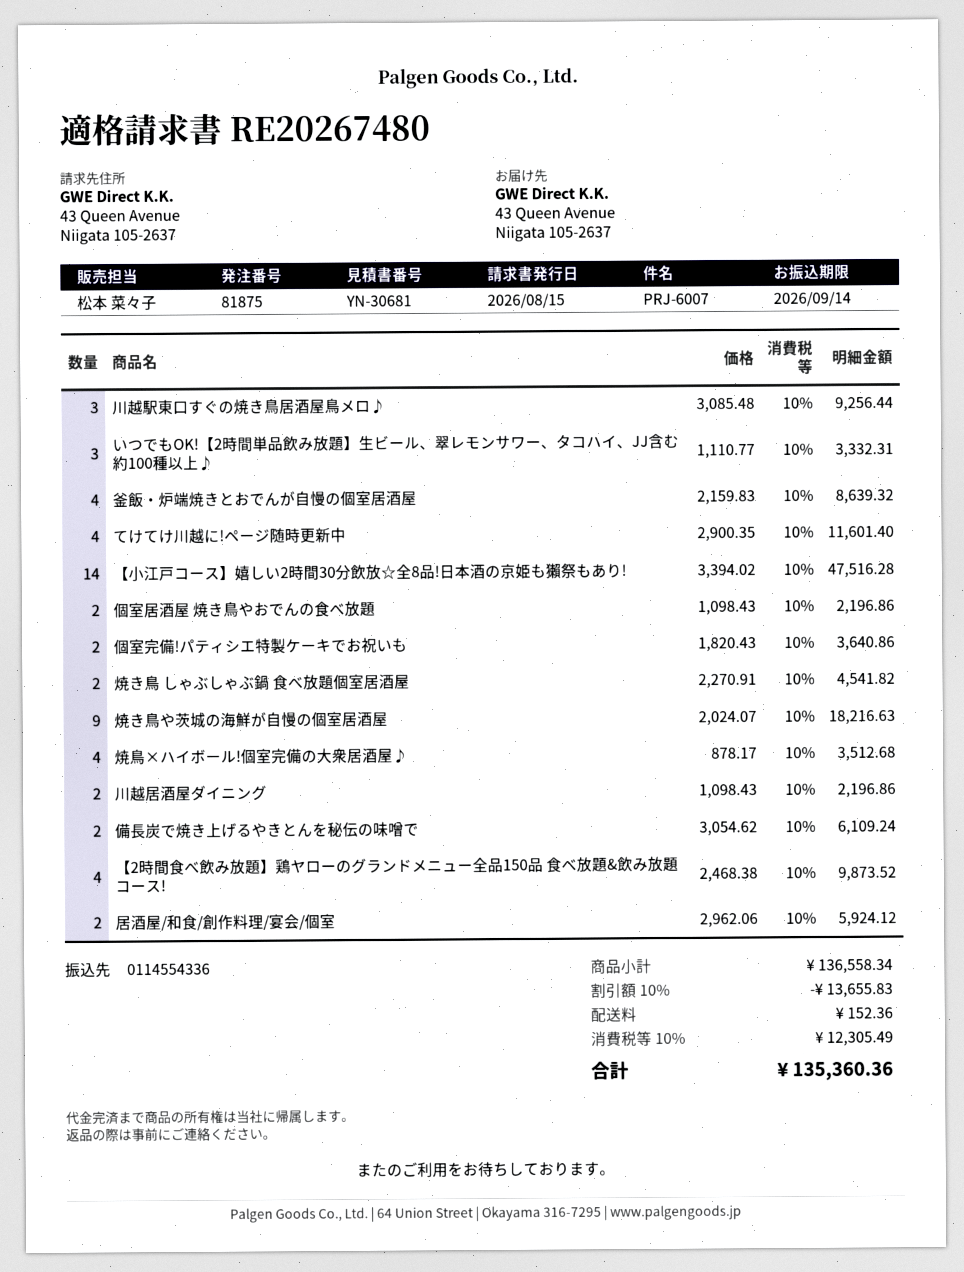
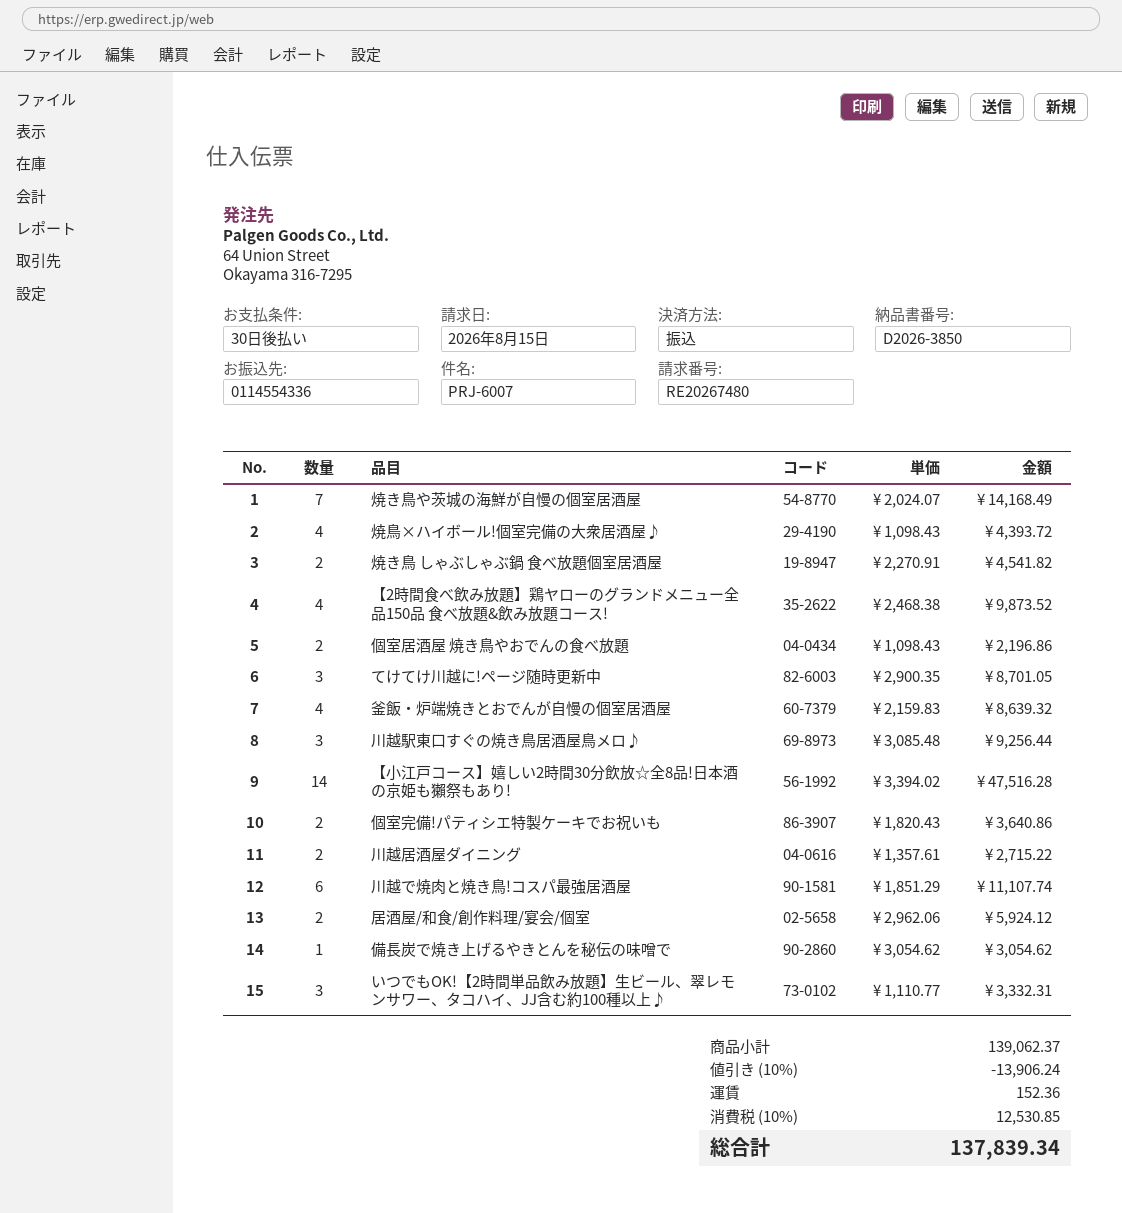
てけてけ川越に!ページ随時更新中: 4 x 2900.35 = 11601.40 -> 3 x 2900.35 = 8701.05
焼き鳥や茨城の海鮮が自慢の個室居酒屋: 9 x 2024.07 = 18216.63 -> 7 x 2024.07 = 14168.49
焼鳥×ハイボール!個室完備の大衆居酒屋♪: 4 x 878.17 = 3512.68 -> 4 x 1098.43 = 4393.72
川越居酒屋ダイニング: 2 x 1098.43 = 2196.86 -> 2 x 1357.61 = 2715.22
備長炭で焼き上げるやきとんを秘伝の味噌で: 2 x 3054.62 = 6109.24 -> 1 x 3054.62 = 3054.62
川越で焼肉と焼き鳥!コスパ最強居酒屋: none -> 6 x 1851.29 = 11107.74
subtotal: 136558.34 -> 139062.37
discount: 10% = 13655.83 -> 10% = 13906.24
tax: 10% = 12305.49 -> 10% = 12530.85
total: 135360.36 -> 137839.34

